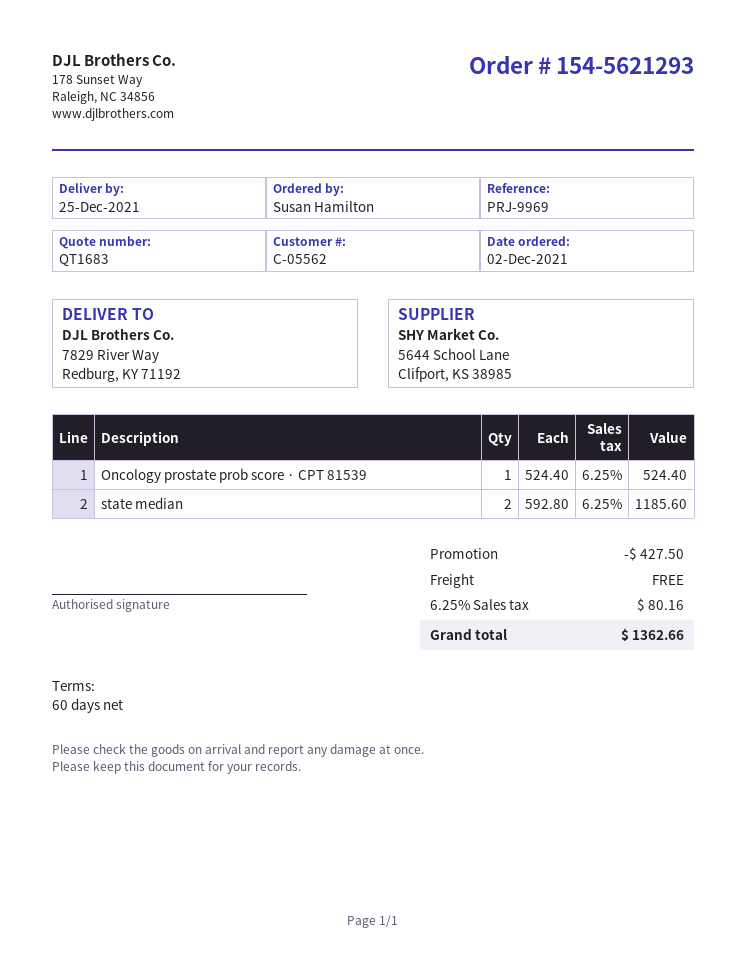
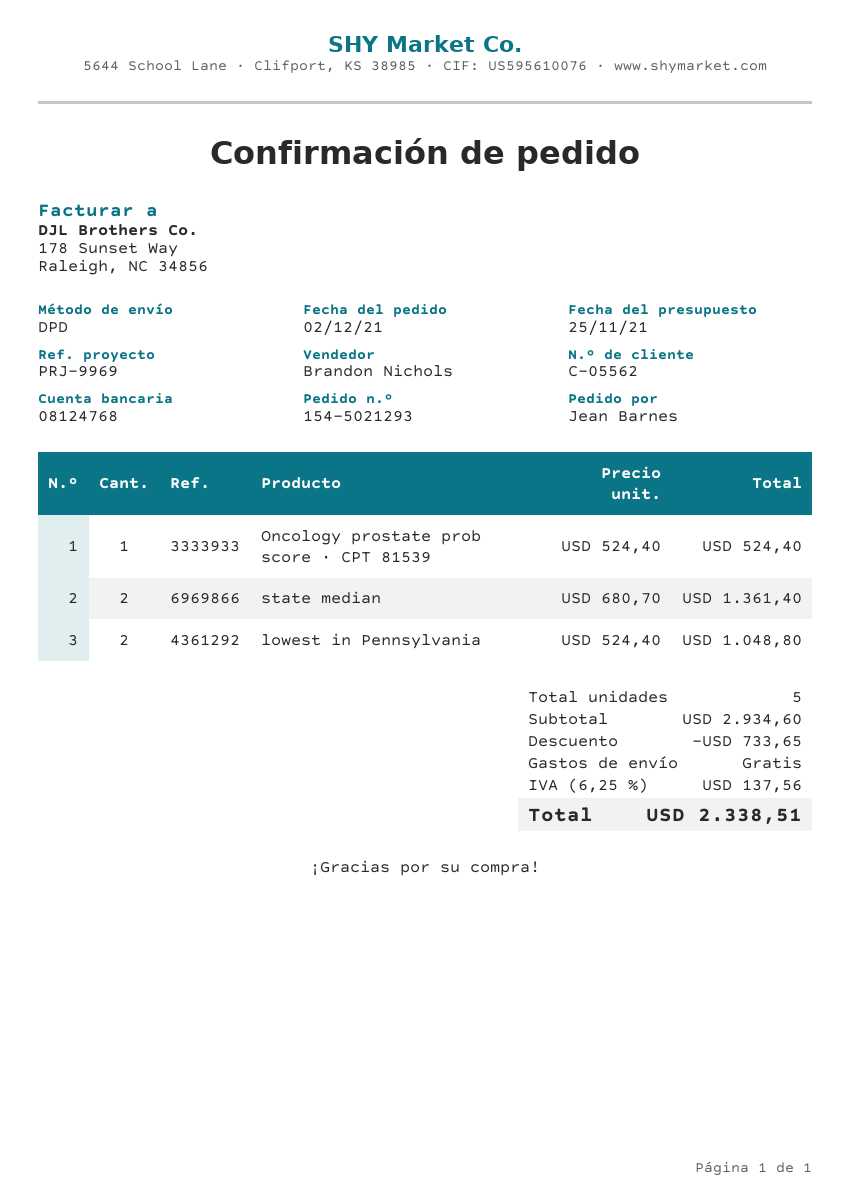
order number: 154-5621293 -> 154-5021293
ordered by: Susan Hamilton -> Jean Barnes
state median: 2 x 592.80 = 1185.60 -> 2 x 680.70 = 1361.40
lowest in Pennsylvania: none -> 2 x 524.40 = 1048.80
discount: 427.50 -> 733.65
tax: 6.25% = 80.16 -> 6.25% = 137.56
total: 1362.66 -> 2338.51

